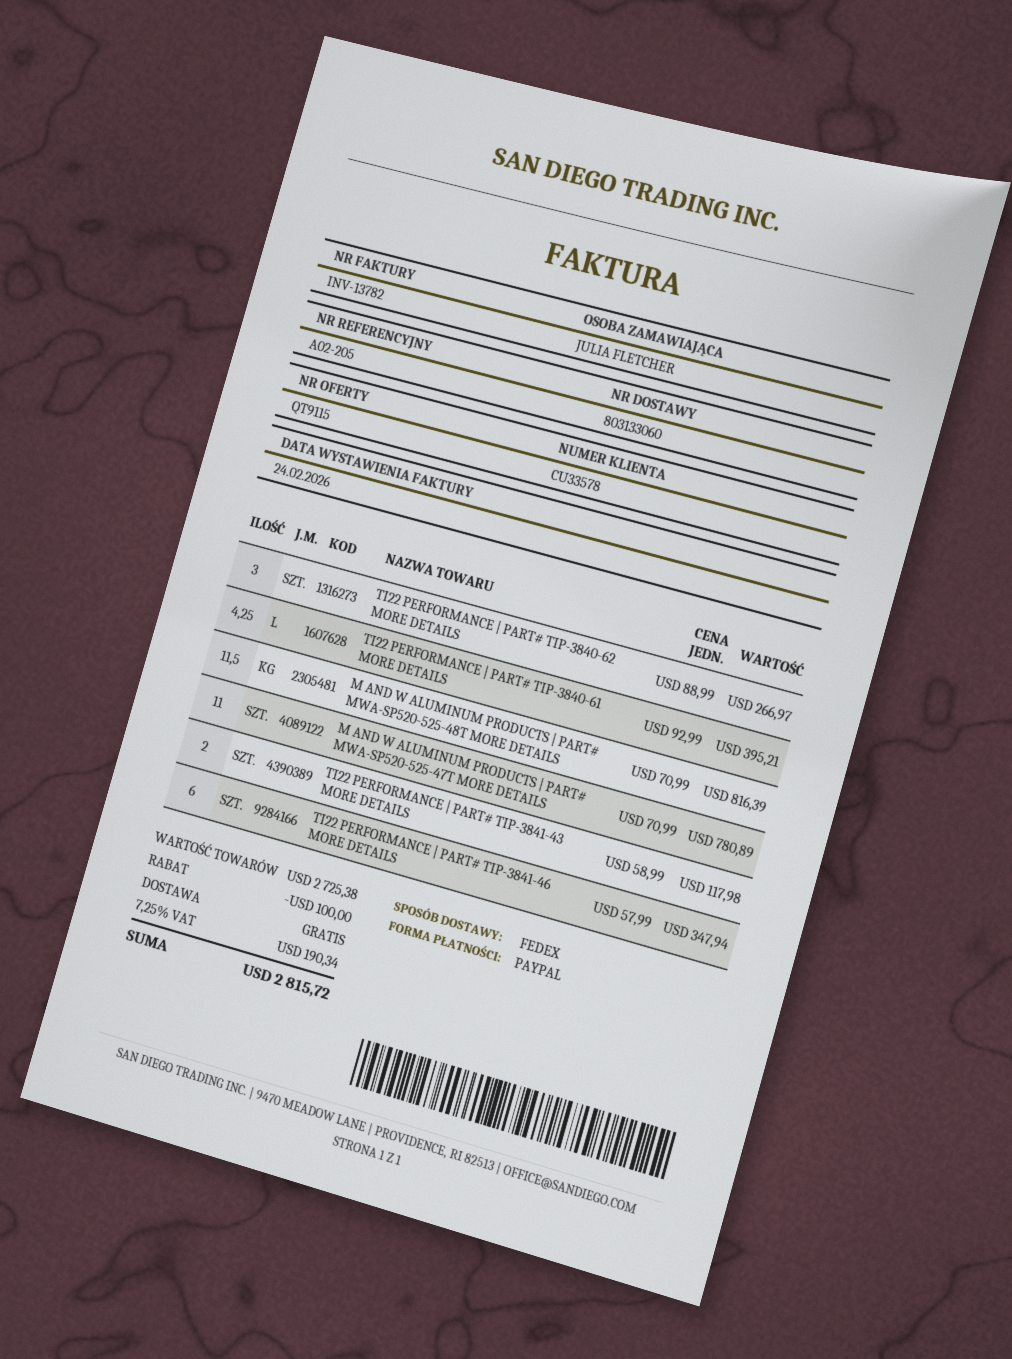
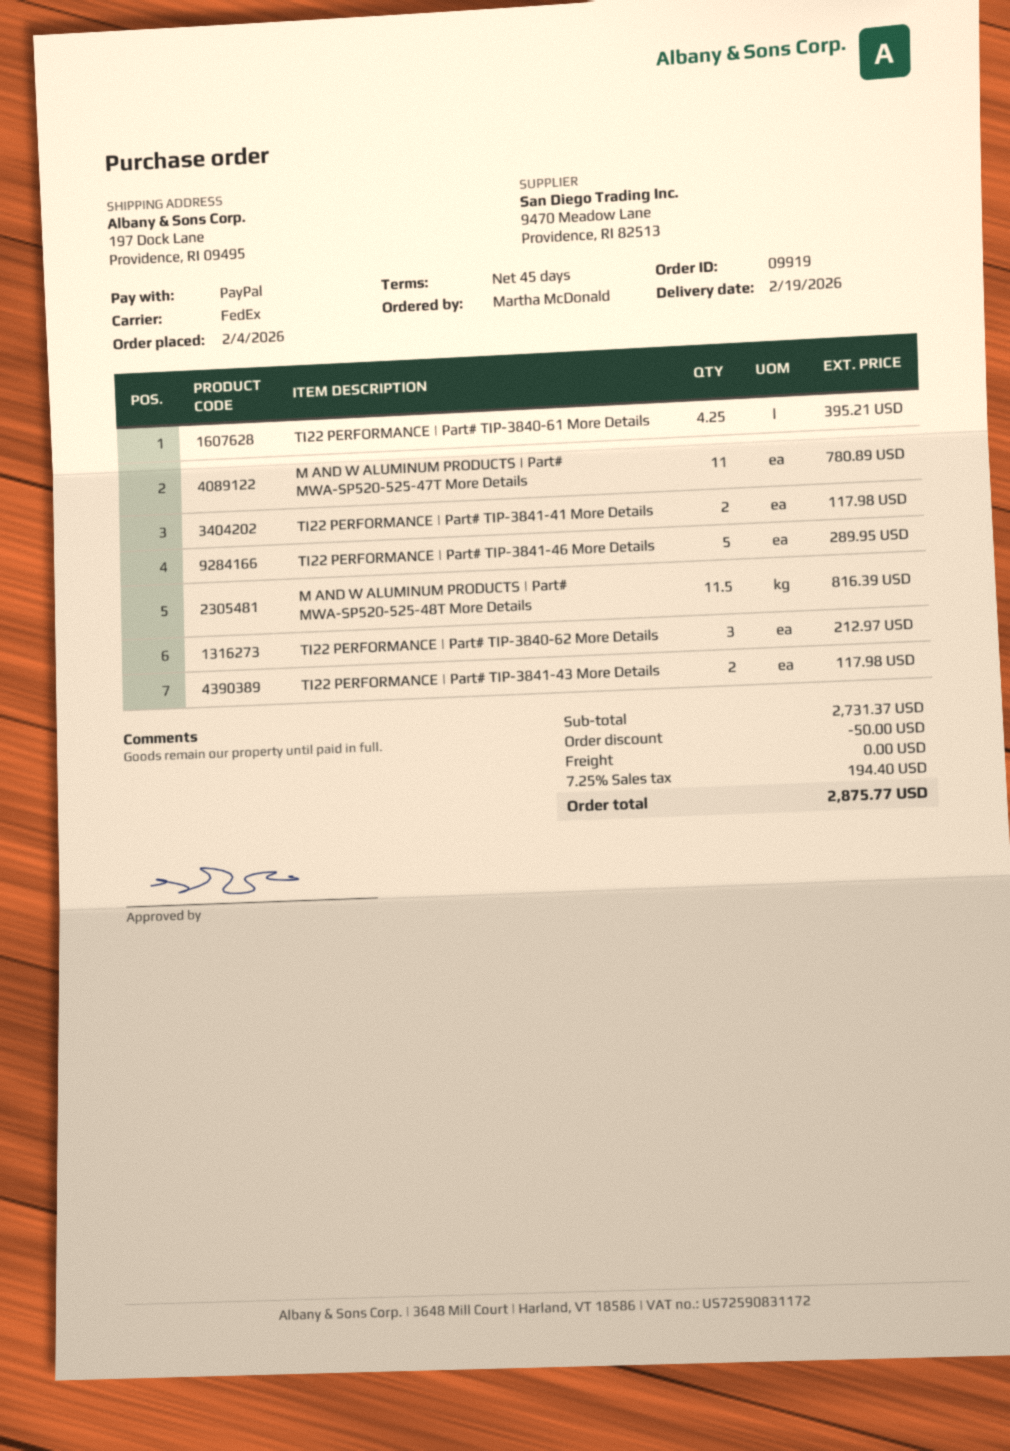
ordered by: JULIA FLETCHER -> Martha McDonald
TI22 PERFORMANCE | PART# TIP-3840-62 MORE DETAILS: 3 for 266.97 -> 3 for 212.97
TI22 PERFORMANCE | PART# TIP-3841-46 MORE DETAILS: 6 for 347.94 -> 5 for 289.95
TI22 PERFORMANCE | Part# TIP-3841-41 More Details: none -> 2 for 117.98
subtotal: 2725.38 -> 2731.37
discount: 100.00 -> 50.00
tax: 7.25% = 190.34 -> 7.25% = 194.40
total: 2815.72 -> 2875.77

